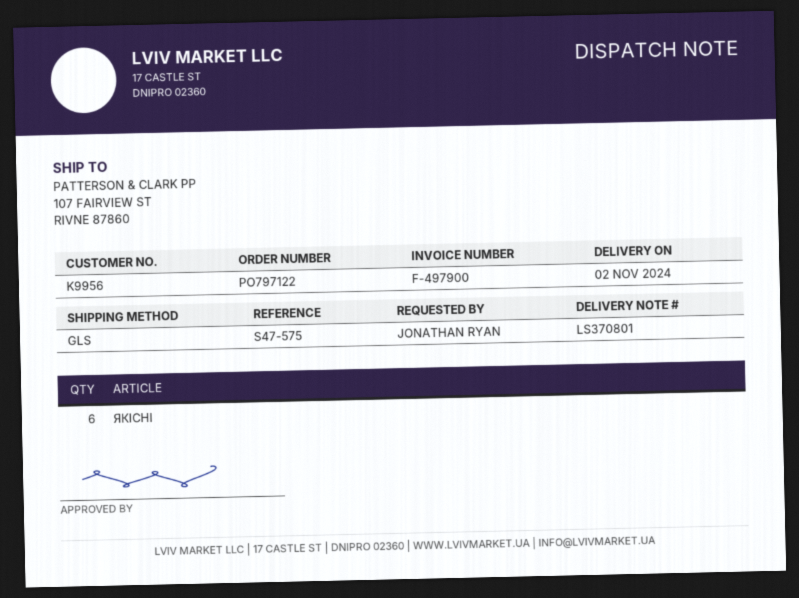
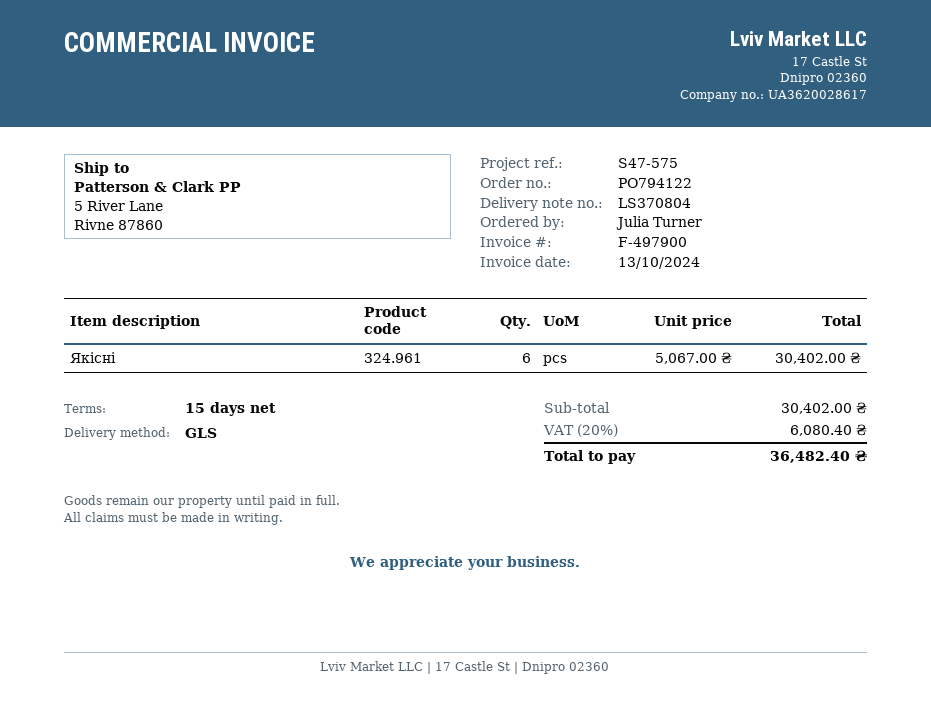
order number: PO797122 -> PO794122
delivery note number: LS370801 -> LS370804
ordered by: JONATHAN RYAN -> Julia Turner
ship to: 107 FAIRVIEW ST, RIVNE 87860 -> 5 River Lane, Rivne 87860

